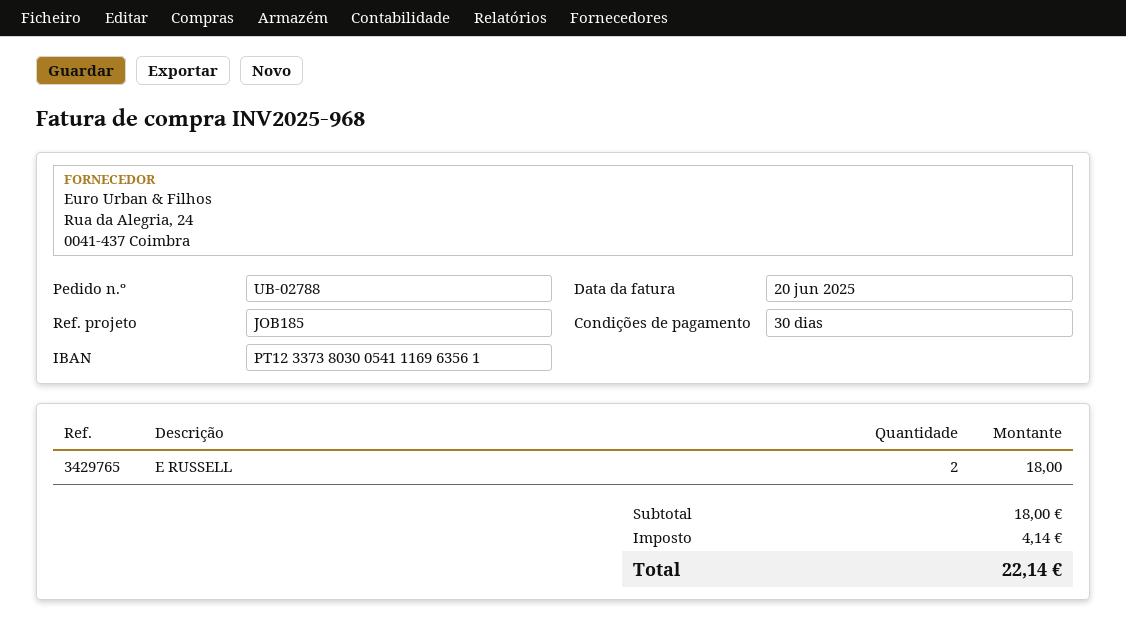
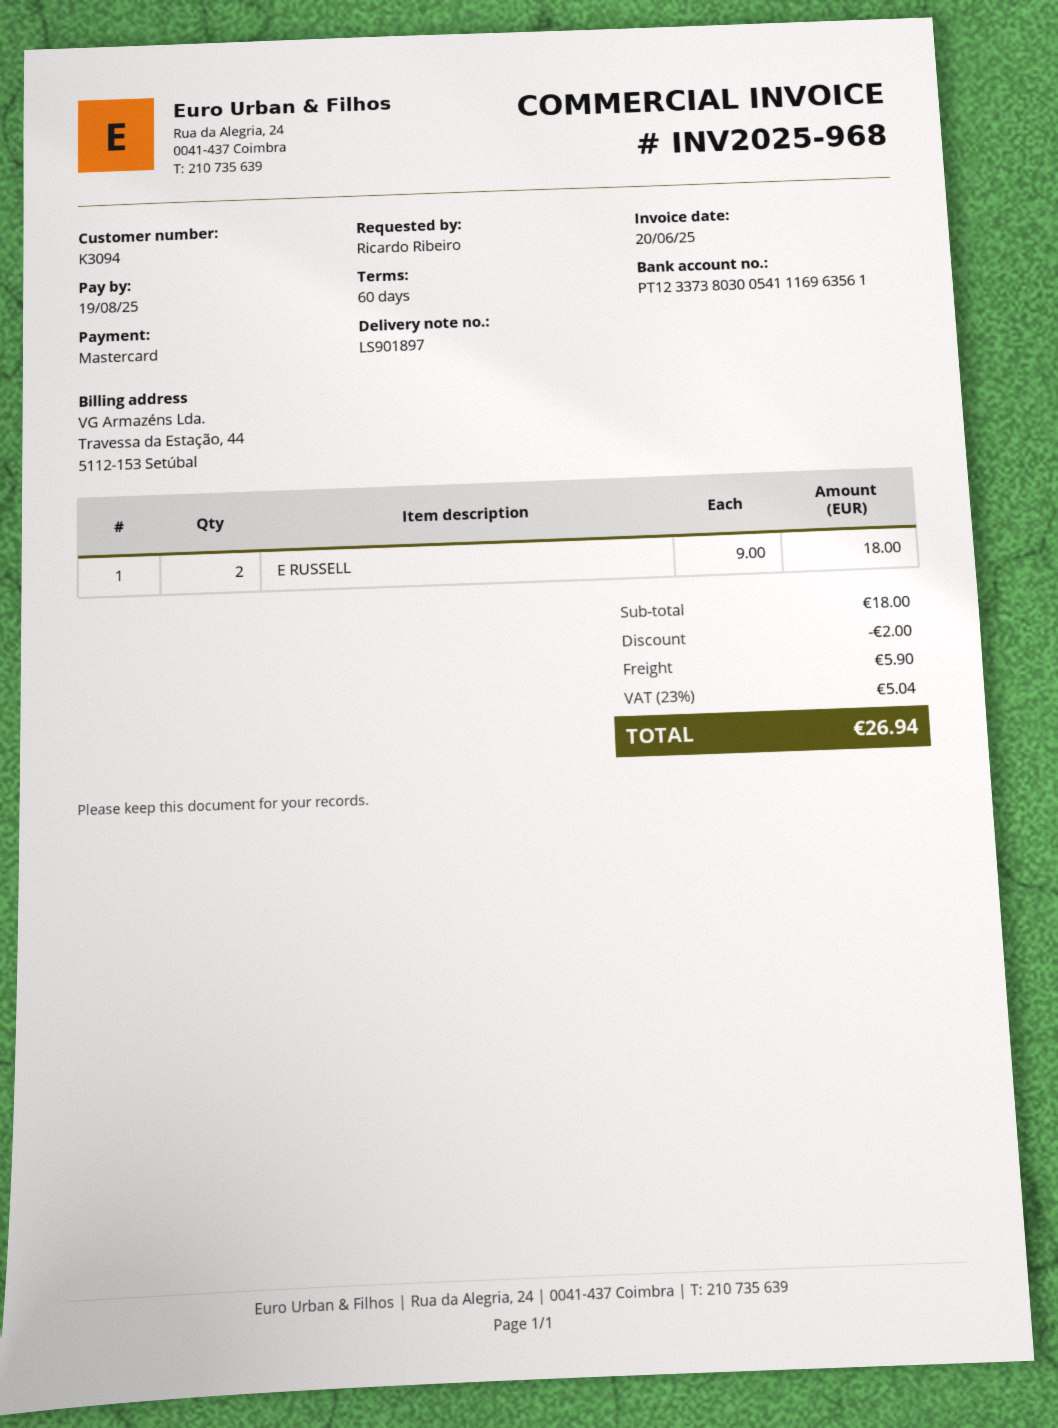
payment terms: 30 days -> 60 days
discount: none -> 2.00
shipping: none -> 5.90
tax: 4.14 -> 5.04
total: 22.14 -> 26.94

